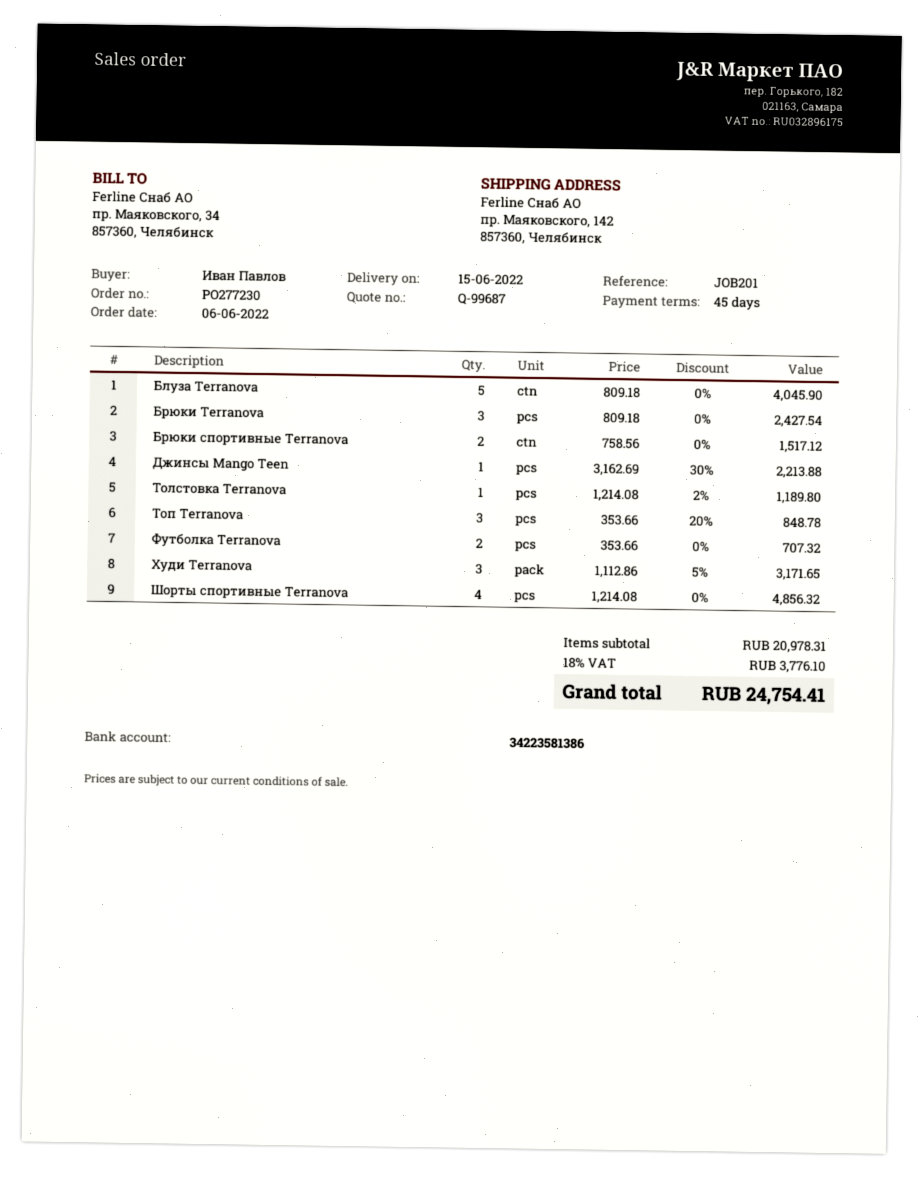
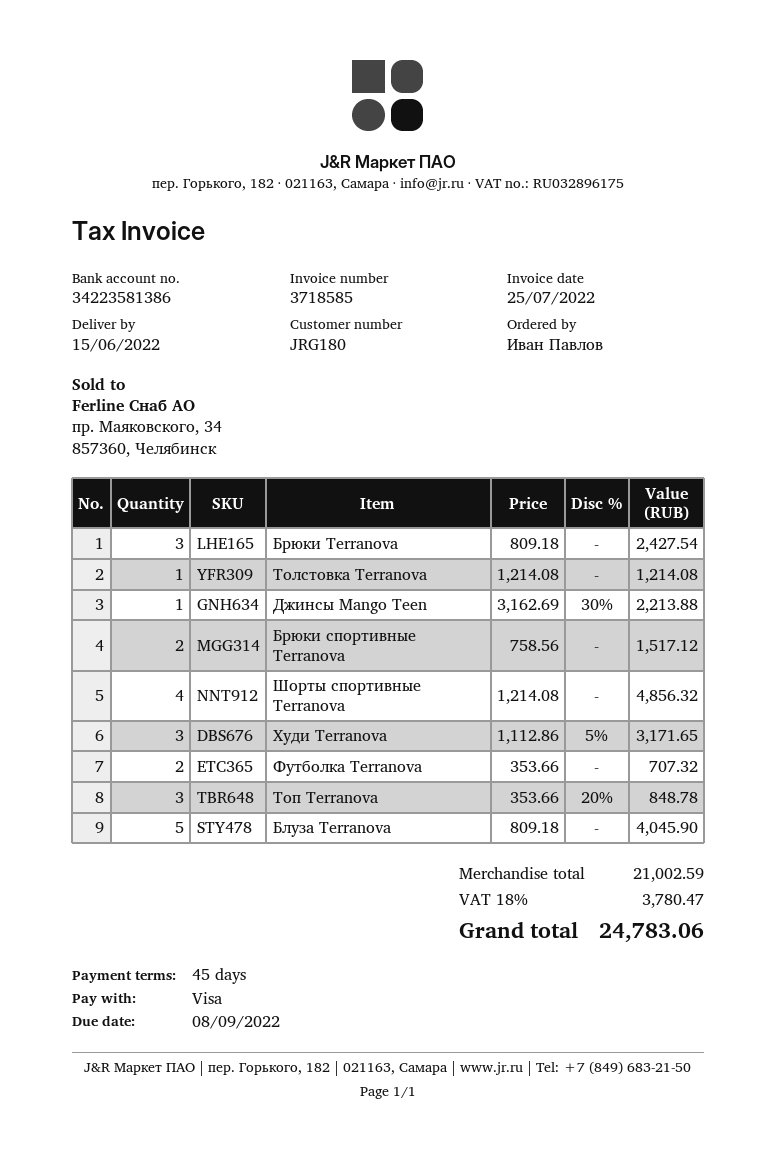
Толстовка Terranova: 1 x 1214.08 - 2% = 1189.80 -> 1 x 1214.08 = 1214.08
subtotal: 20978.31 -> 21002.59
tax: 18% = 3776.10 -> 18% = 3780.47
total: 24754.41 -> 24783.06

